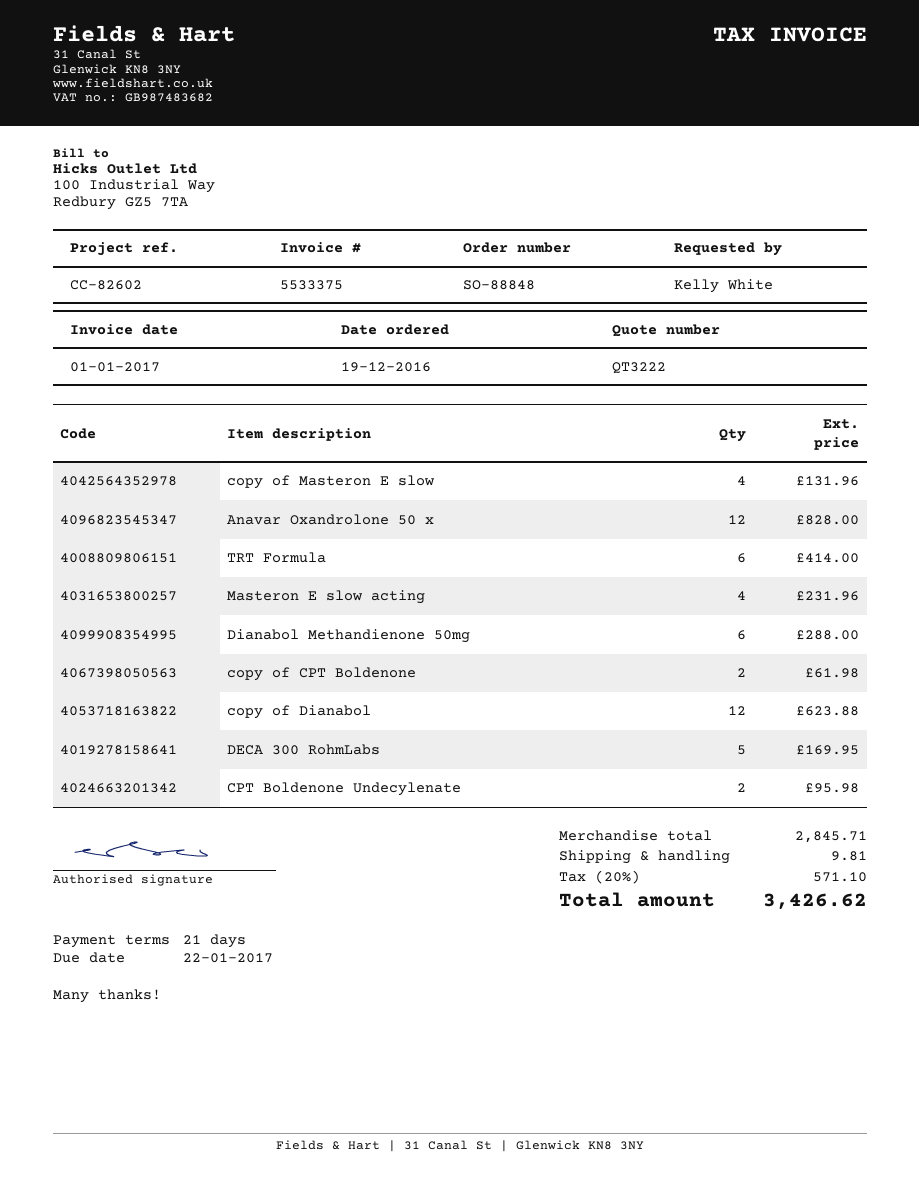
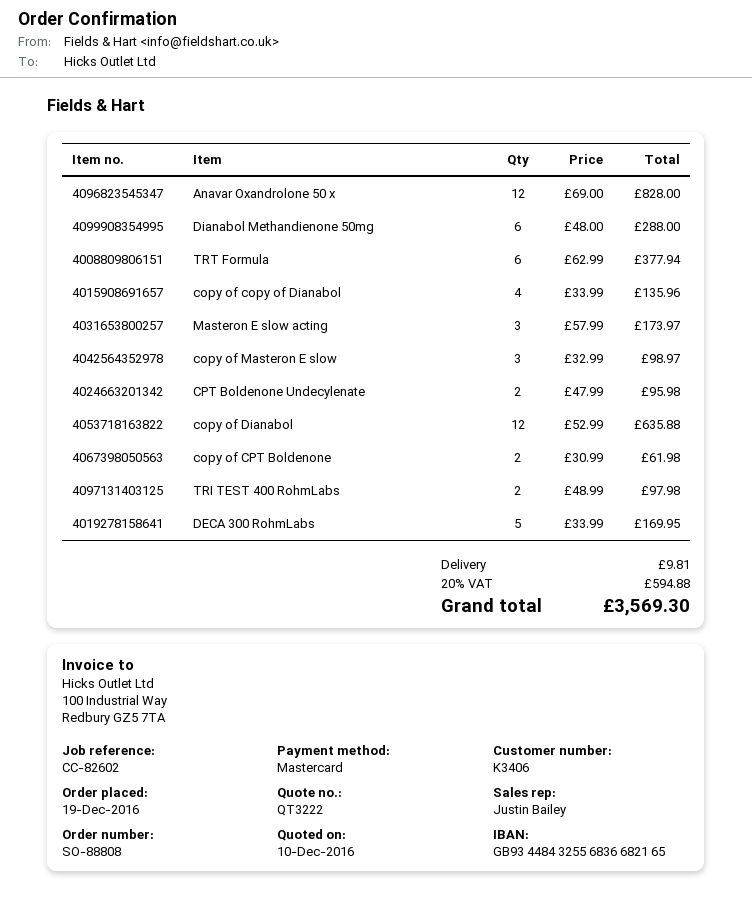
order number: SO-88848 -> SO-88808
copy of Masteron E slow: 4 for 131.96 -> 3 for 98.97
TRT Formula: 6 for 414.00 -> 6 for 377.94
Masteron E slow acting: 4 for 231.96 -> 3 for 173.97
copy of Dianabol: 12 for 623.88 -> 12 for 635.88
copy of copy of Dianabol: none -> 4 for 135.96
TRI TEST 400 RohmLabs: none -> 2 for 97.98
tax: 20% = 571.10 -> 20% = 594.88
total: 3426.62 -> 3569.30

